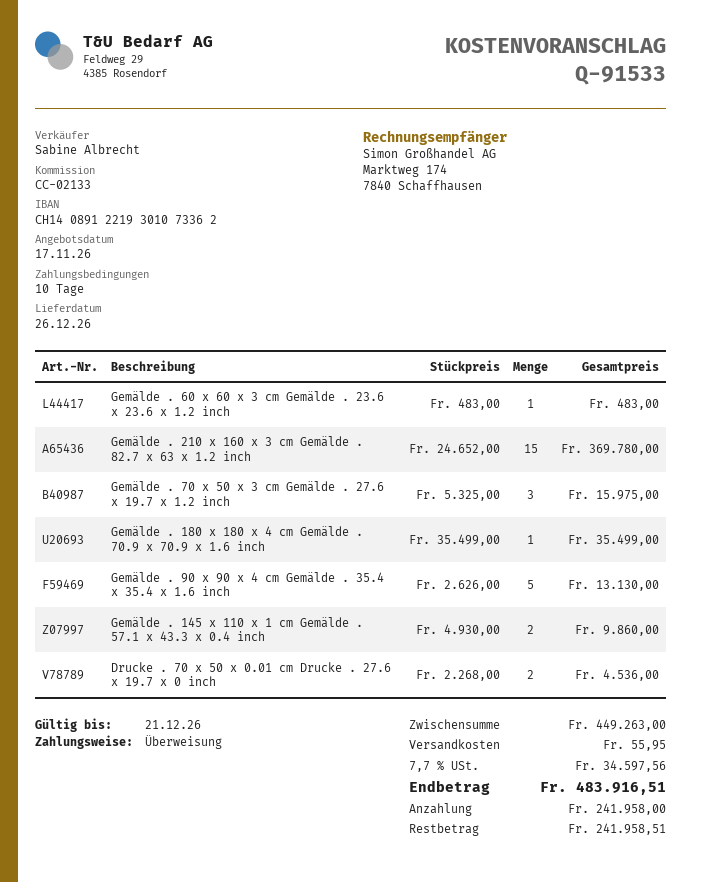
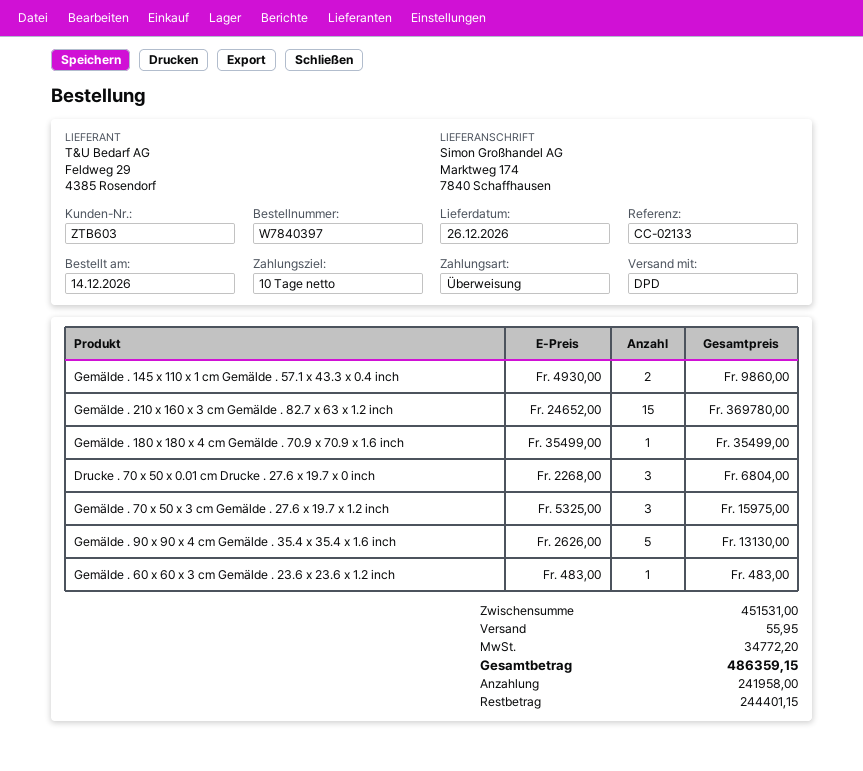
Drucke . 70 x 50 x 0.01 cm Drucke . 27.6 x 19.7 x 0 inch: 2 x 2268.00 = 4536.00 -> 3 x 2268.00 = 6804.00
subtotal: 449263.00 -> 451531.00
tax: 34597.56 -> 34772.20
total: 483916.51 -> 486359.15
balance: 241958.51 -> 244401.15

